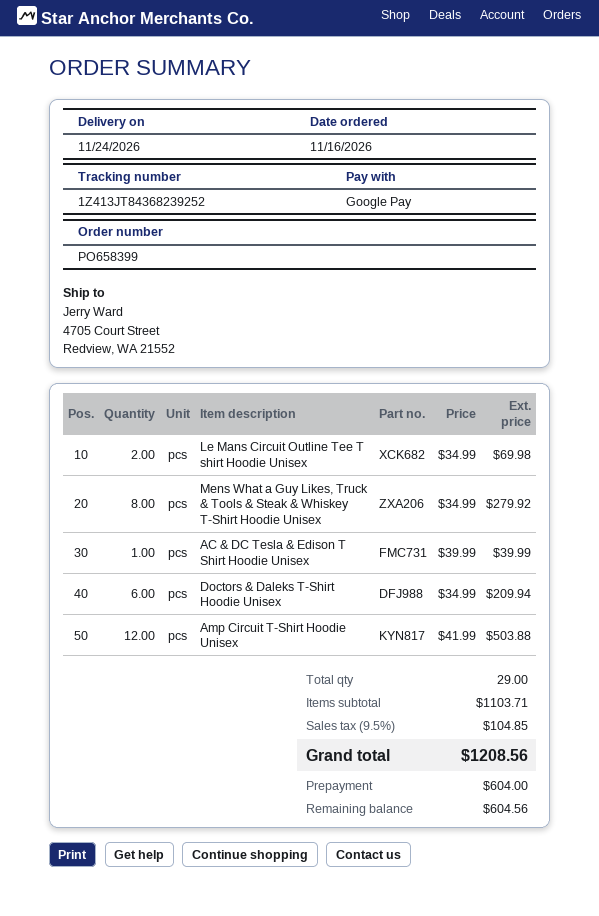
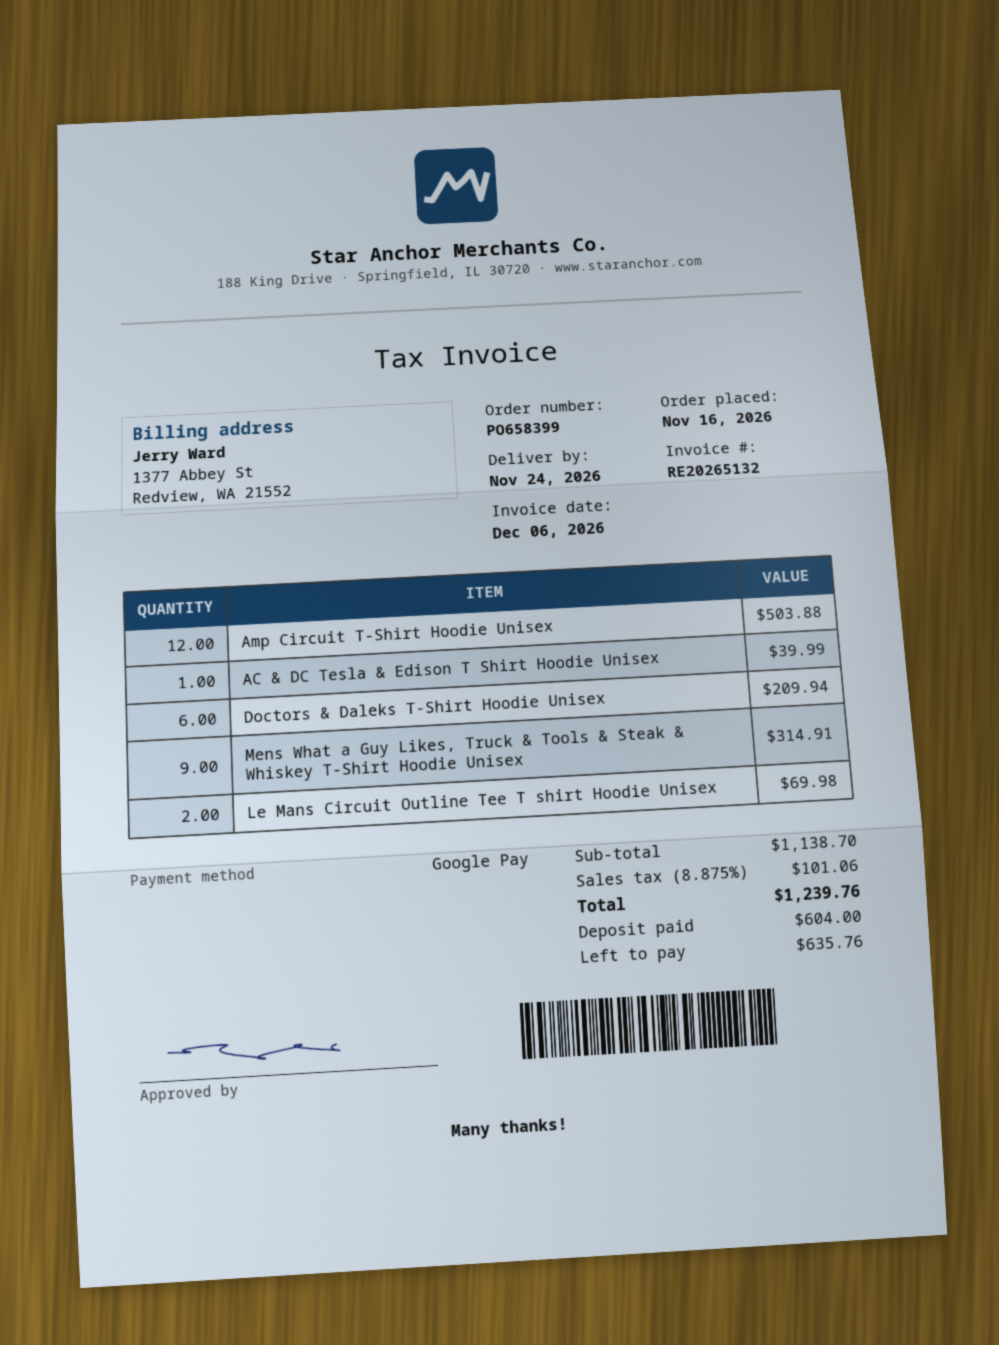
Mens What a Guy Likes, Truck & Tools & Steak & Whiskey T-Shirt Hoodie Unisex: 8 for 279.92 -> 9 for 314.91
subtotal: 1103.71 -> 1138.70
tax: 9.5% = 104.85 -> 8.875% = 101.06
total: 1208.56 -> 1239.76
balance: 604.56 -> 635.76

